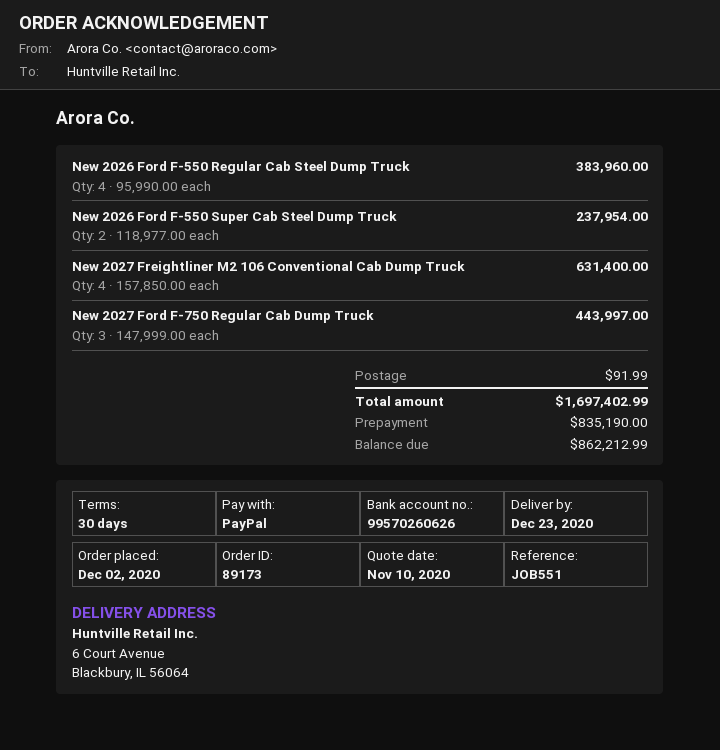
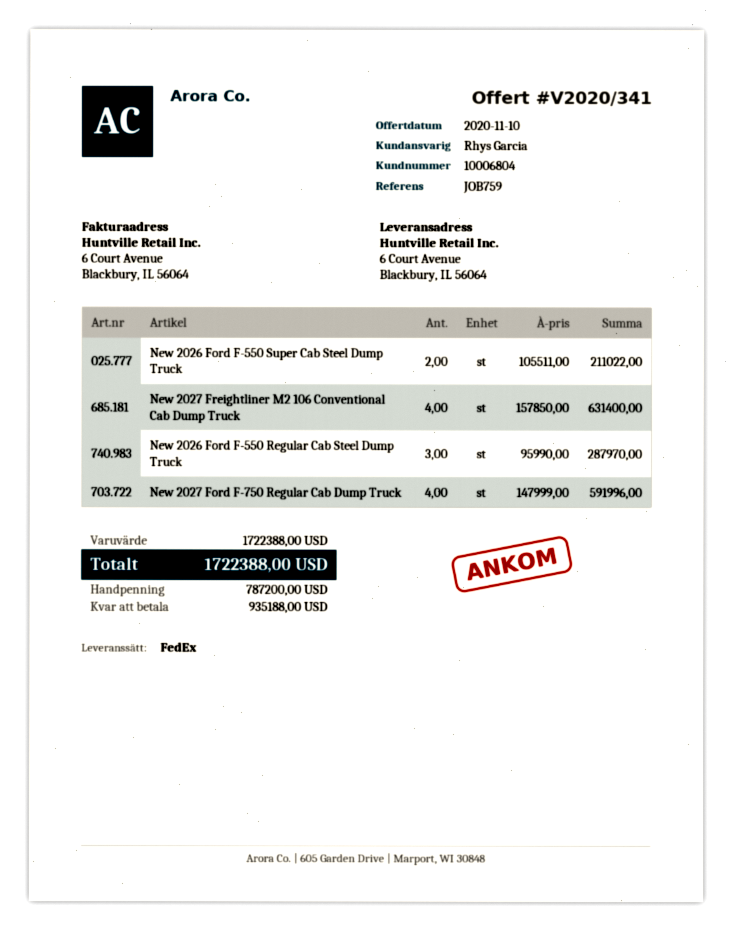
reference: JOB551 -> JOB759
New 2026 Ford F-550 Regular Cab Steel Dump Truck: 4 x 95990.00 = 383960.00 -> 3 x 95990.00 = 287970.00
New 2026 Ford F-550 Super Cab Steel Dump Truck: 2 x 118977.00 = 237954.00 -> 2 x 105511.00 = 211022.00
New 2027 Ford F-750 Regular Cab Dump Truck: 3 x 147999.00 = 443997.00 -> 4 x 147999.00 = 591996.00
shipping: 91.99 -> none
total: 1697402.99 -> 1722388.00
deposit: 835190.00 -> 787200.00
balance: 862212.99 -> 935188.00

